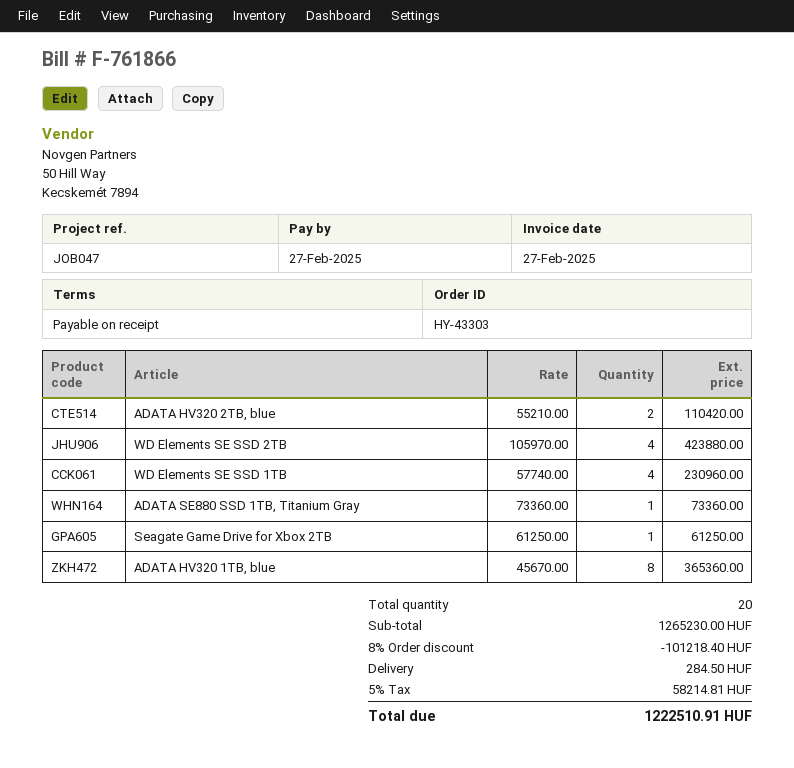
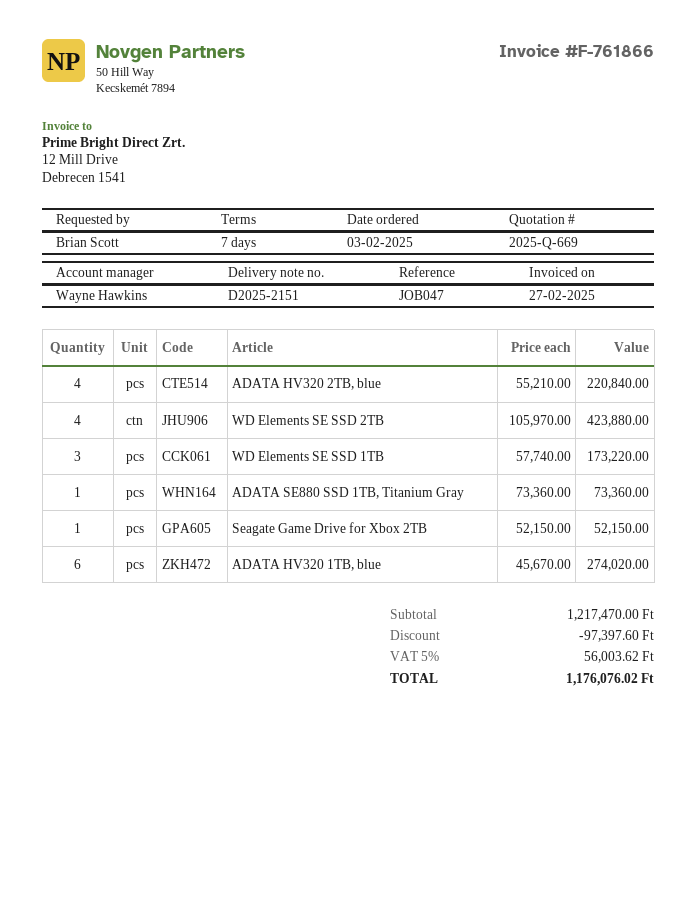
payment terms: on receipt -> 7 days
ADATA HV320 2TB, blue: 2 x 55210.00 = 110420.00 -> 4 x 55210.00 = 220840.00
WD Elements SE SSD 1TB: 4 x 57740.00 = 230960.00 -> 3 x 57740.00 = 173220.00
Seagate Game Drive for Xbox 2TB: 1 x 61250.00 = 61250.00 -> 1 x 52150.00 = 52150.00
ADATA HV320 1TB, blue: 8 x 45670.00 = 365360.00 -> 6 x 45670.00 = 274020.00
subtotal: 1265230.00 -> 1217470.00
discount: 101218.40 -> 97397.60
shipping: 284.50 -> none
tax: 5% = 58214.81 -> 5% = 56003.62
total: 1222510.91 -> 1176076.02

